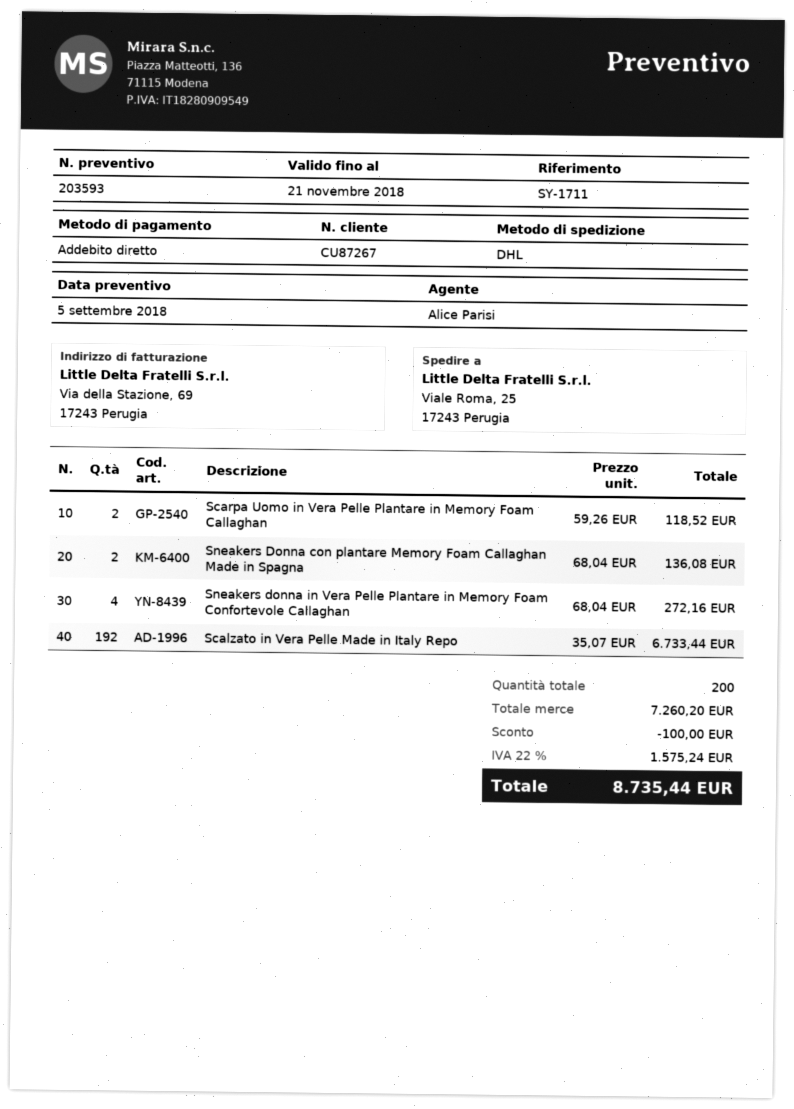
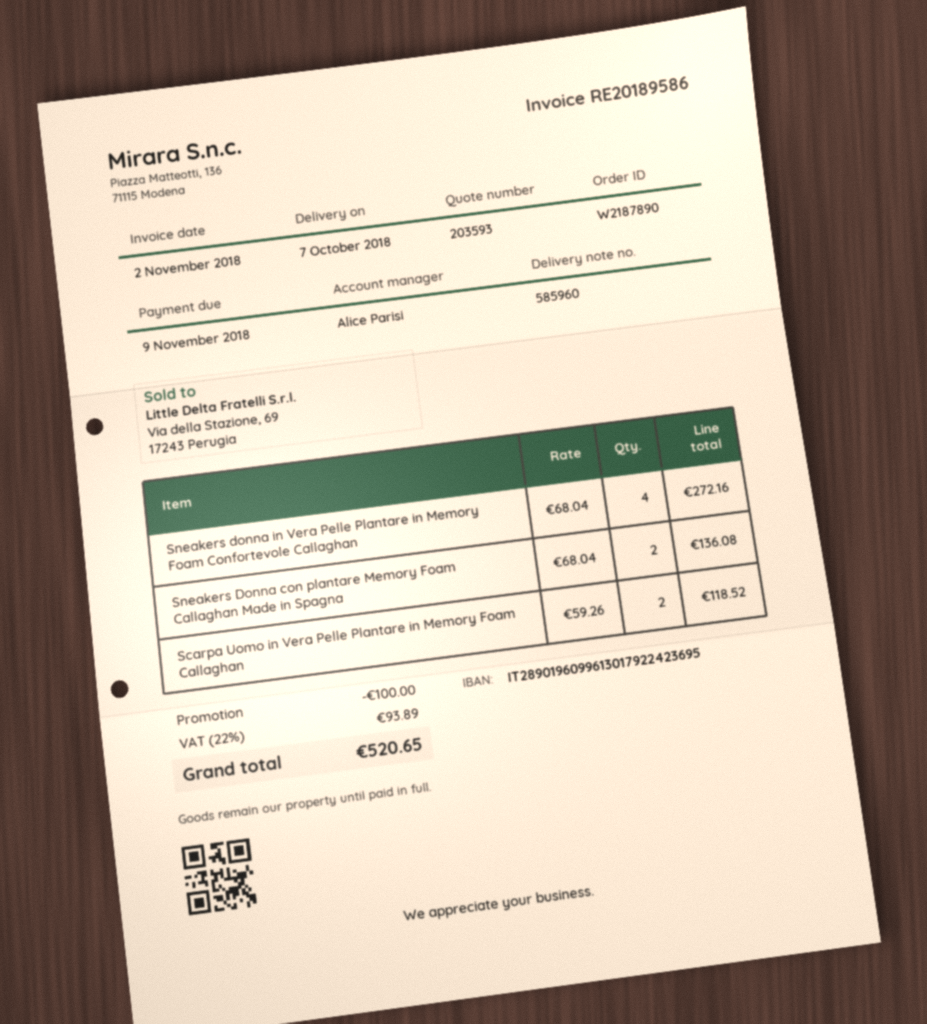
Scalzato in Vera Pelle Made in Italy Repo: 192 x 35.07 = 6733.44 -> none
tax: 22% = 1575.24 -> 22% = 93.89
total: 8735.44 -> 520.65

